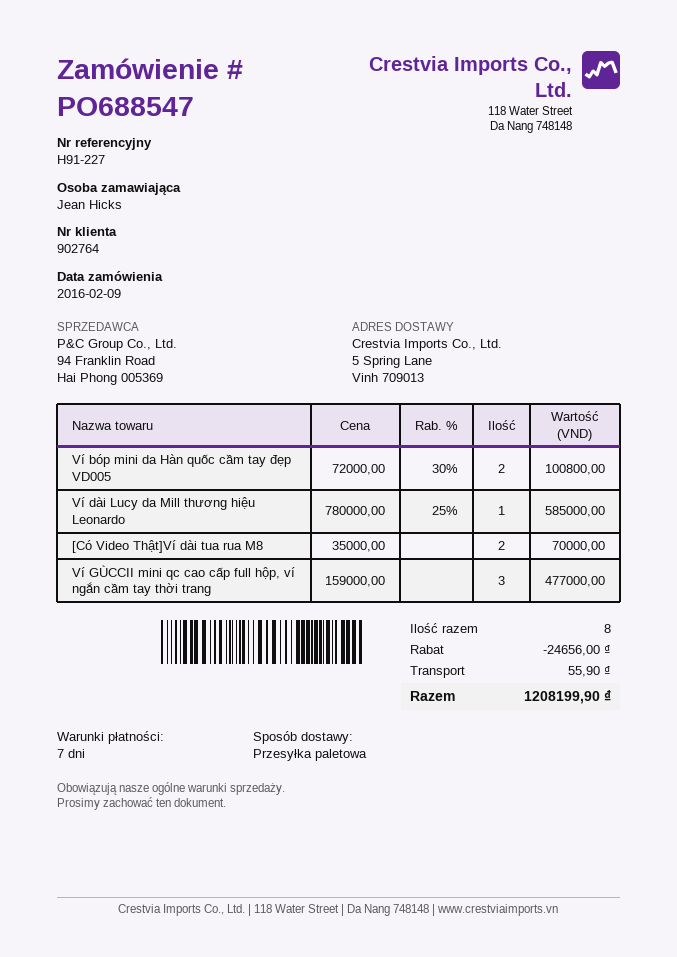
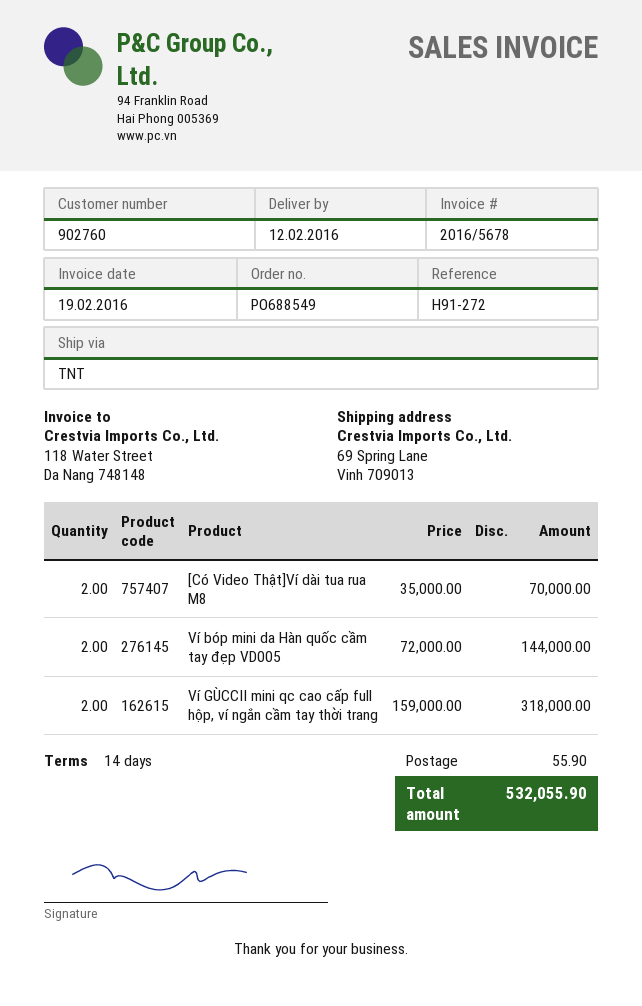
order number: PO688547 -> PO688549
payment terms: 7 days -> 14 days
customer number: 902764 -> 902760
reference: H91-227 -> H91-272
shipping method: pallet freight -> TNT
ship to: 5 Spring Lane, Vinh 709013 -> 69 Spring Lane, Vinh 709013
Ví bóp mini da Hàn quốc cầm tay đẹp VD005: 2 x 72000.00 - 30% = 100800.00 -> 2 x 72000.00 = 144000.00
Ví dài Lucy da Mill thương hiệu Leonardo: 1 x 780000.00 - 25% = 585000.00 -> none
Ví GÙCCII mini qc cao cấp full hộp, ví ngắn cầm tay thời trang: 3 x 159000.00 = 477000.00 -> 2 x 159000.00 = 318000.00
discount: 24656.00 -> none
total: 1208199.90 -> 532055.90

